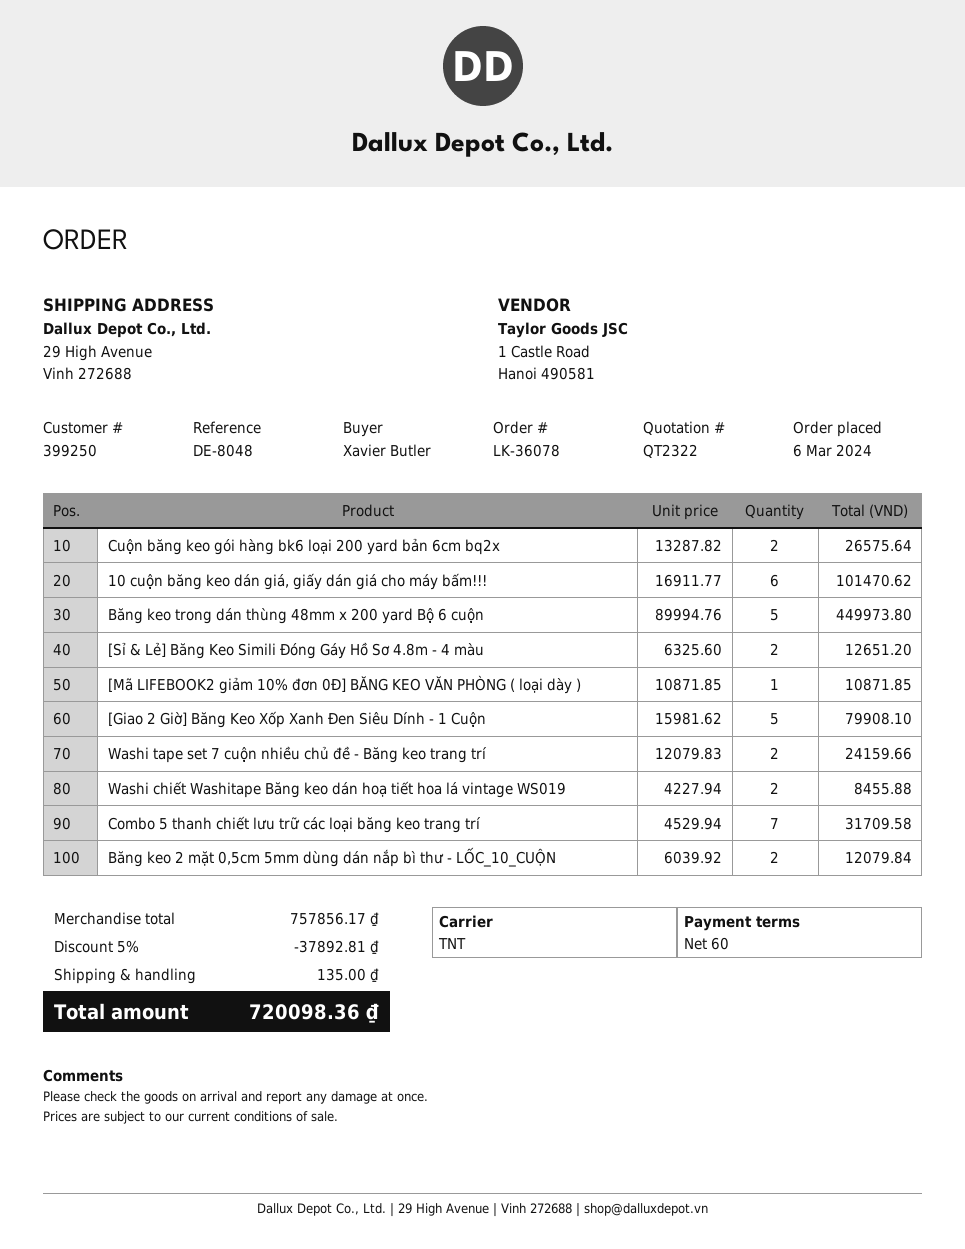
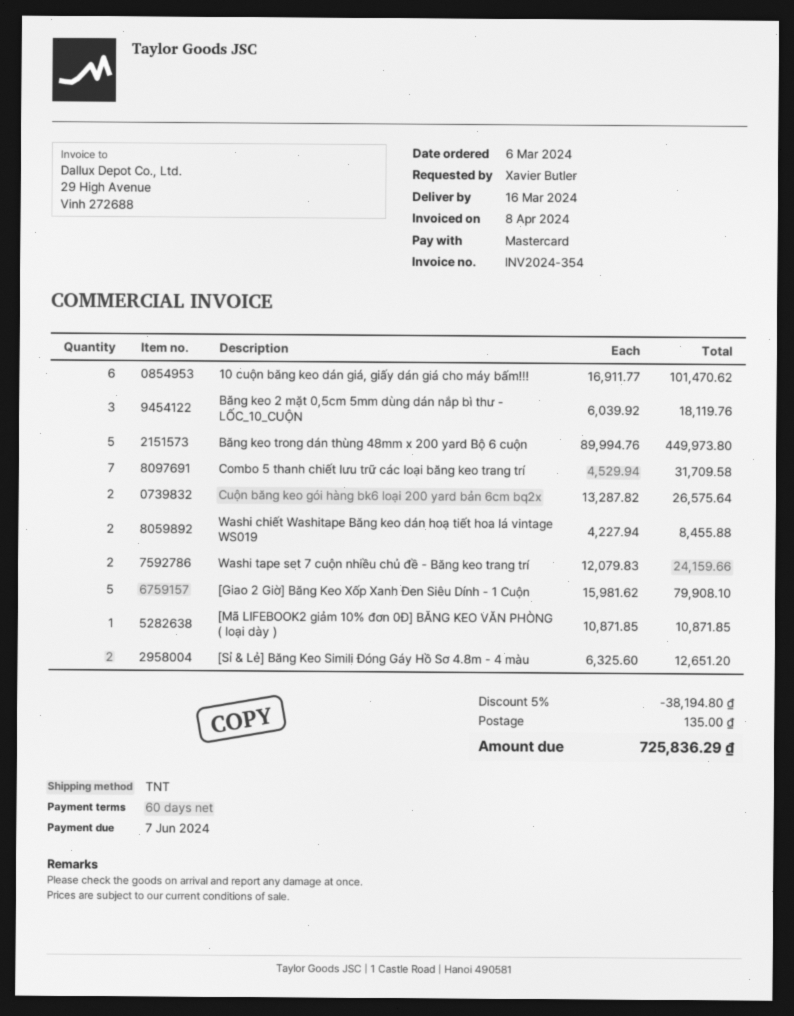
Băng keo 2 mặt 0,5cm 5mm dùng dán nắp bì thư - LỐC_10_CUỘN: 2 x 6039.92 = 12079.84 -> 3 x 6039.92 = 18119.76
discount: 5% = 37892.81 -> 5% = 38194.80
total: 720098.36 -> 725836.29

